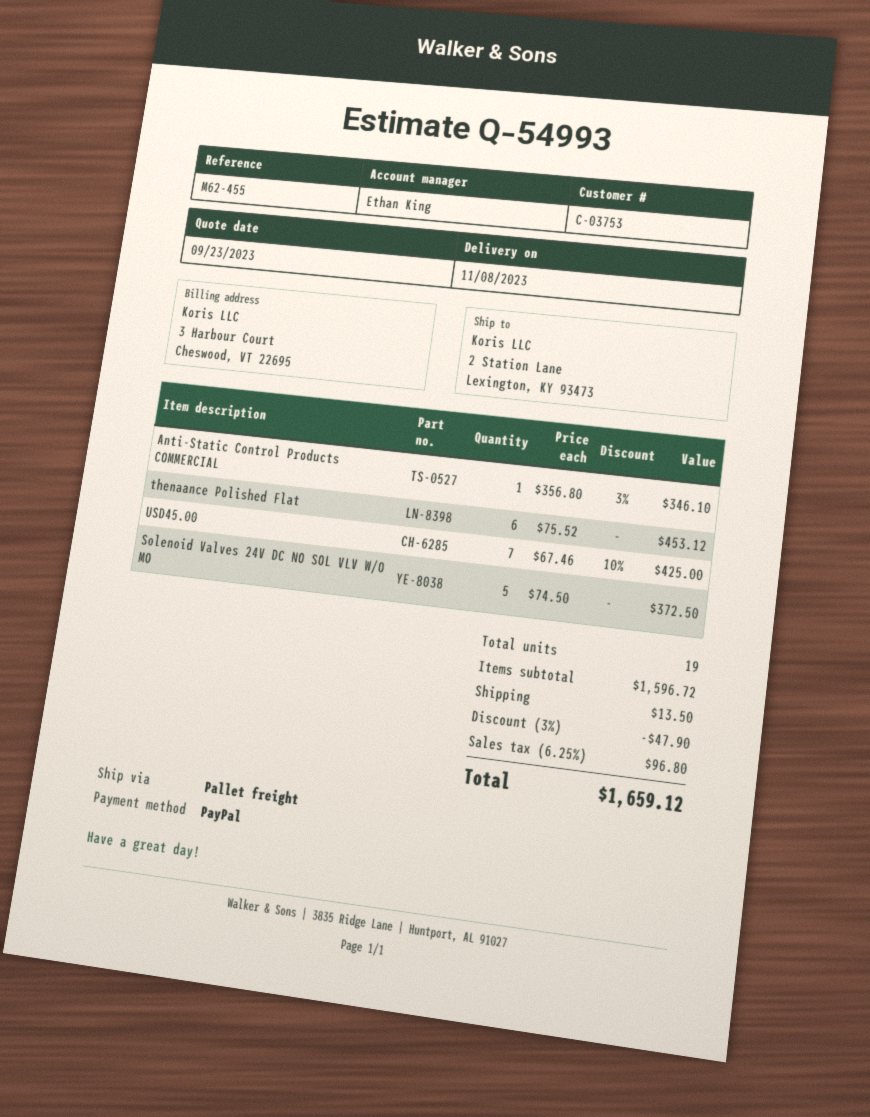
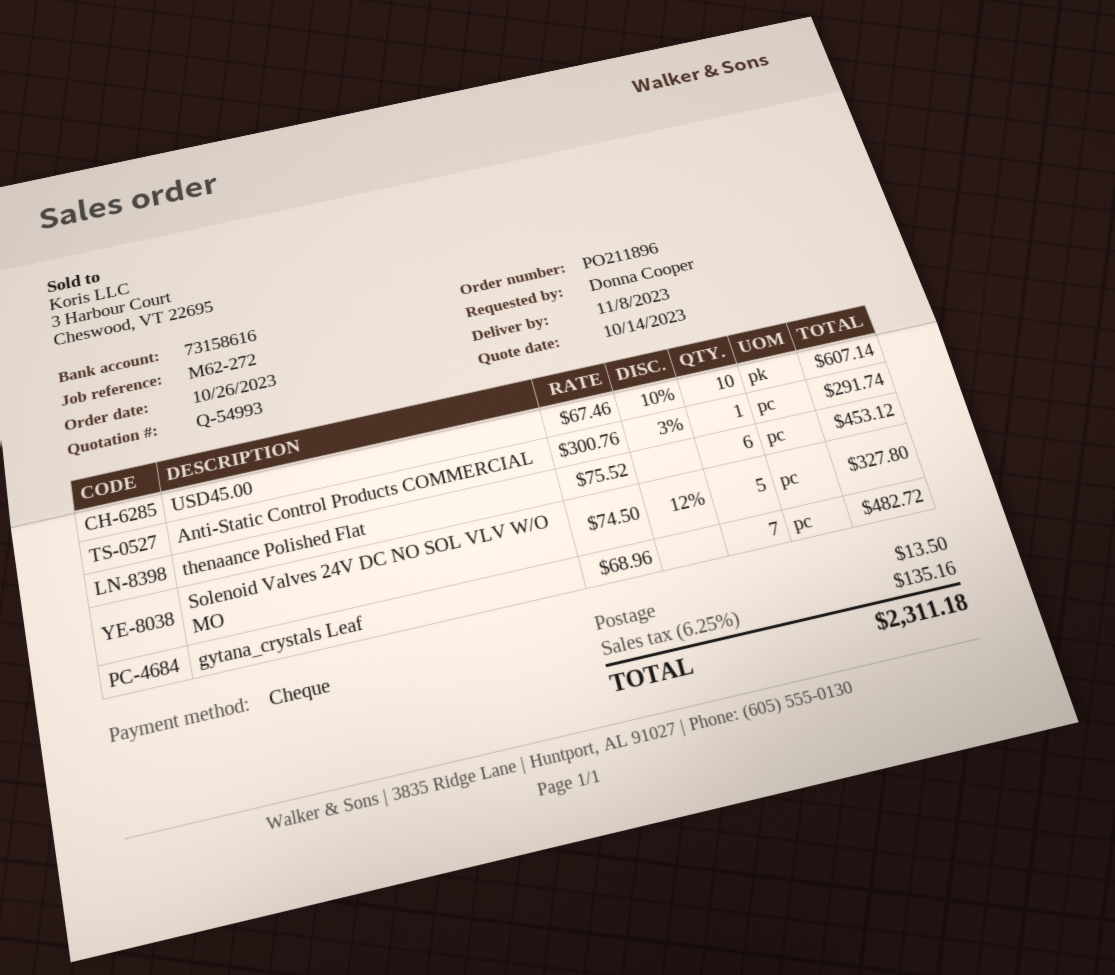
quote date: 2023-09-23 -> 2023-10-14
reference: M62-455 -> M62-272
payment method: PayPal -> cheque
Anti-Static Control Products COMMERCIAL: 1 x 356.80 - 3% = 346.10 -> 1 x 300.76 - 3% = 291.74
USD45.00: 7 x 67.46 - 10% = 425.00 -> 10 x 67.46 - 10% = 607.14
Solenoid Valves 24V DC NO SOL VLV W/O MO: 5 x 74.50 = 372.50 -> 5 x 74.50 - 12% = 327.80
gytana_crystals Leaf: none -> 7 x 68.96 = 482.72
discount: 3% = 47.90 -> none
tax: 6.25% = 96.80 -> 6.25% = 135.16
total: 1659.12 -> 2311.18

